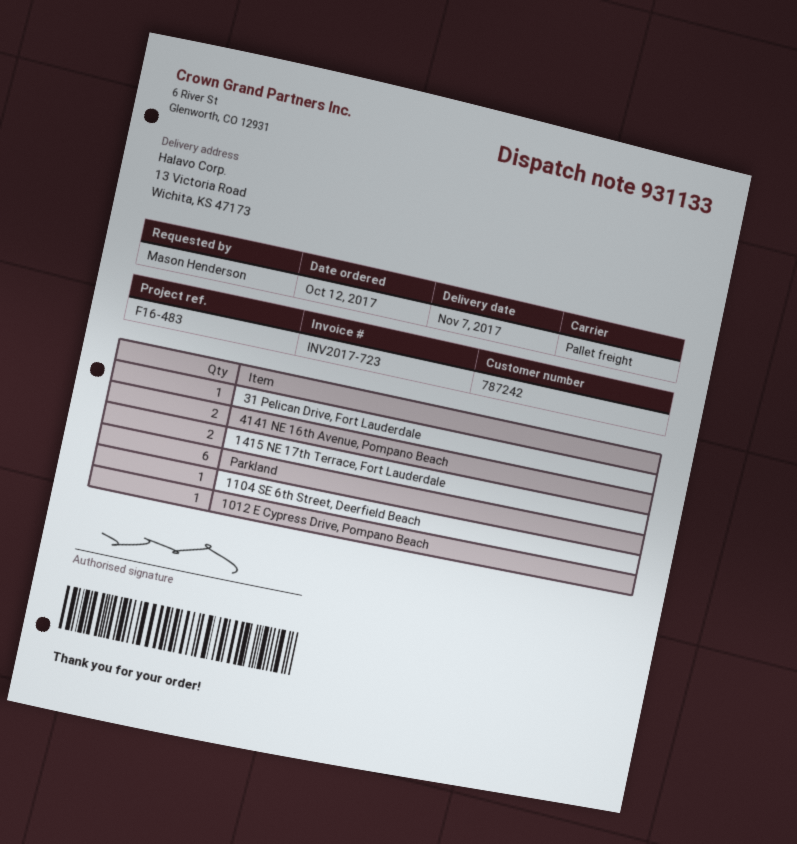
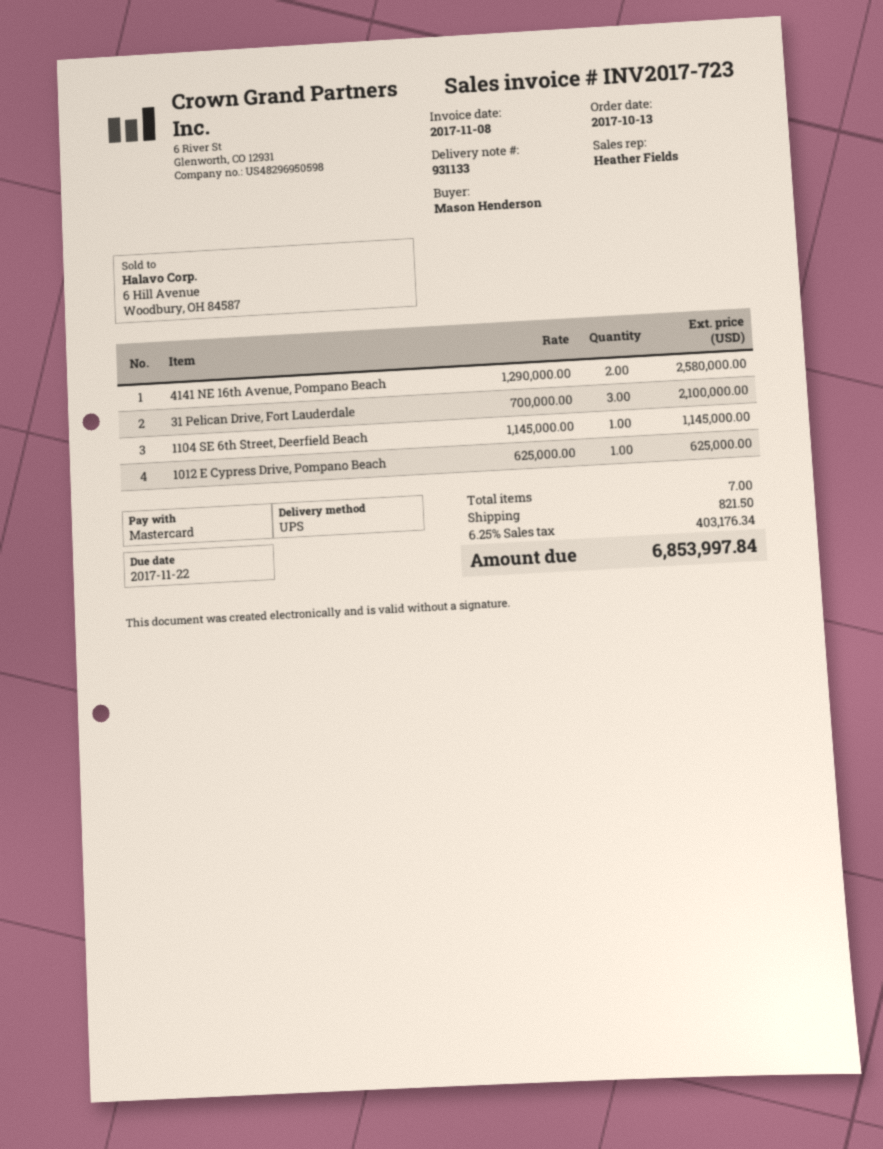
order date: 2017-10-12 -> 2017-10-13
shipping method: pallet freight -> UPS
31 Pelican Drive, Fort Lauderdale: 1 -> 3
1415 NE 17th Terrace, Fort Lauderdale: 2 -> none
Parkland: 6 -> none

